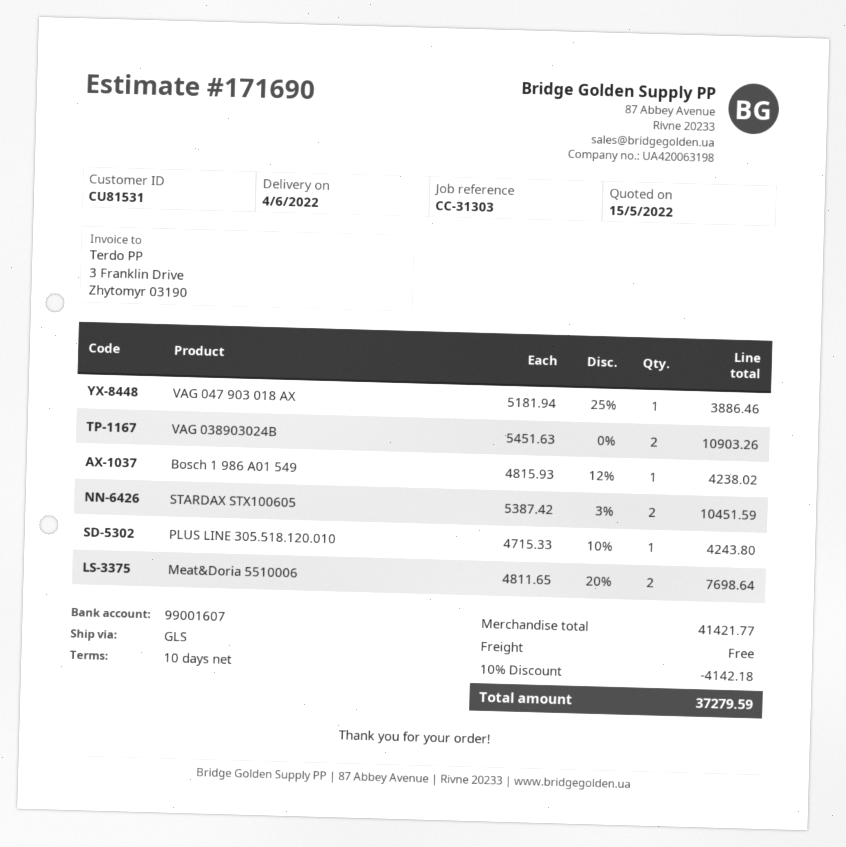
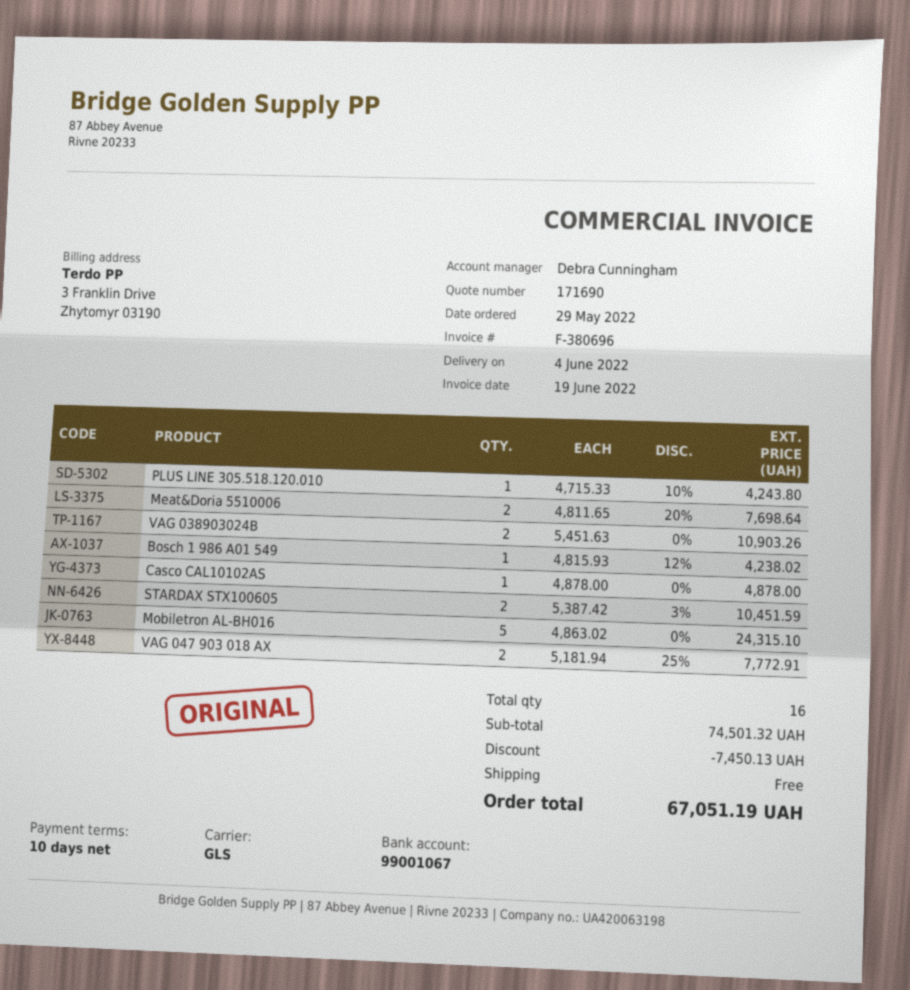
bank account: 99001607 -> 99001067
VAG 047 903 018 AX: 1 x 5181.94 - 25% = 3886.46 -> 2 x 5181.94 - 25% = 7772.91
Casco CAL10102AS: none -> 1 x 4878.00 = 4878.00
Mobiletron AL-BH016: none -> 5 x 4863.02 = 24315.10
subtotal: 41421.77 -> 74501.32
discount: 4142.18 -> 7450.13
total: 37279.59 -> 67051.19

